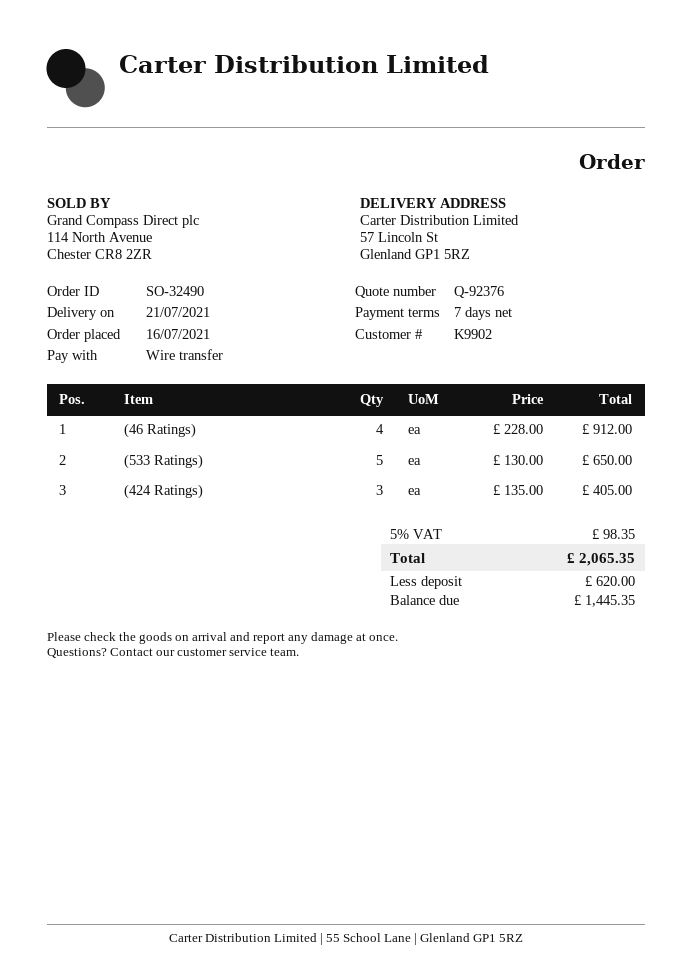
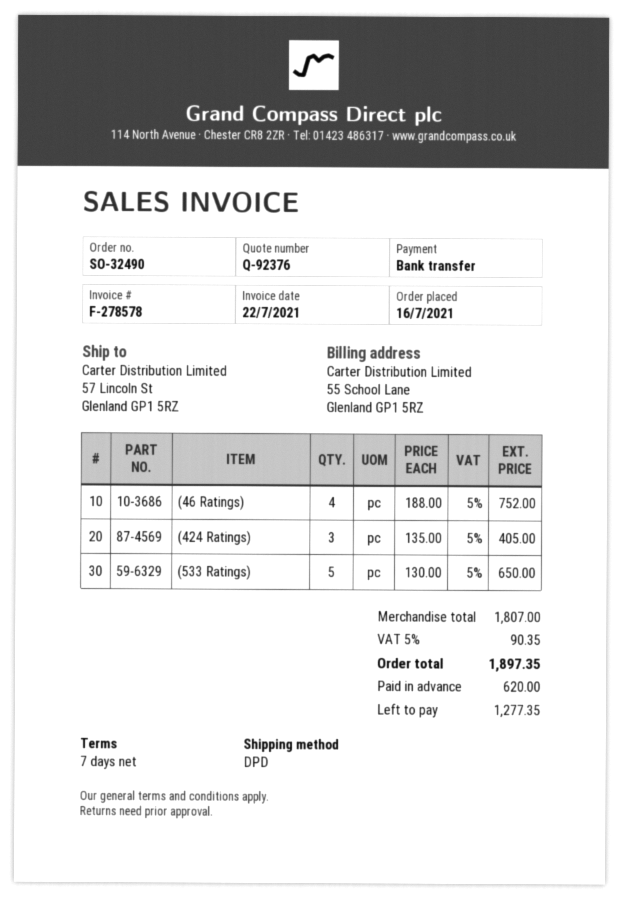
(46 Ratings): 4 x 228.00 = 912.00 -> 4 x 188.00 = 752.00
tax: 5% = 98.35 -> 5% = 90.35
total: 2065.35 -> 1897.35
balance: 1445.35 -> 1277.35

